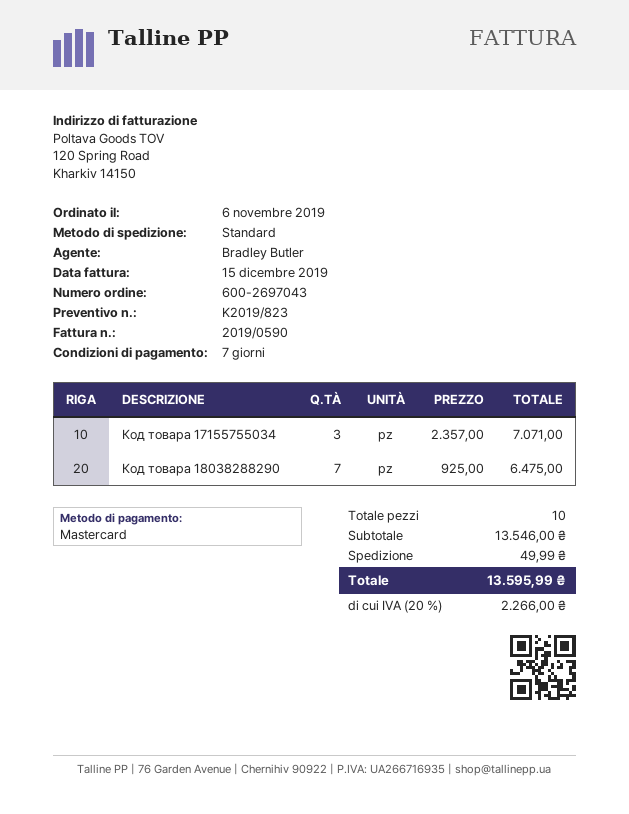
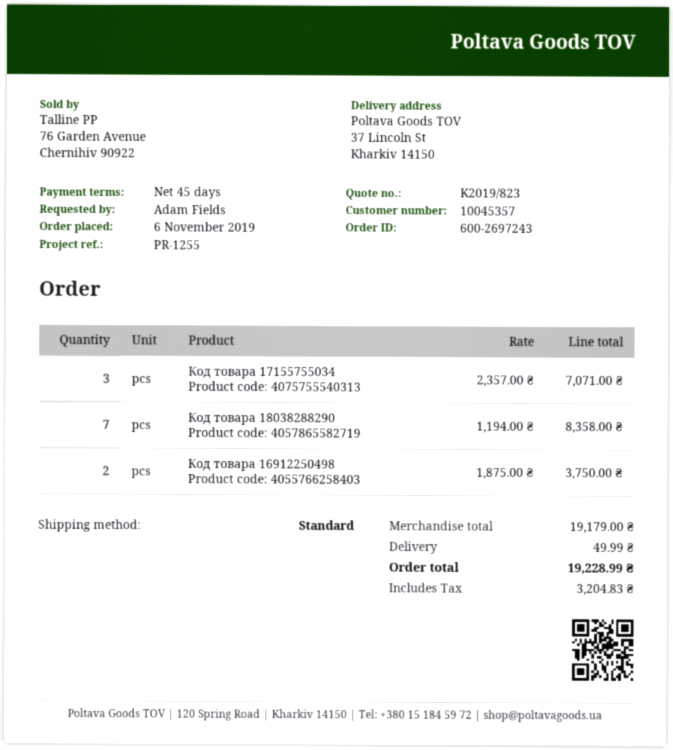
order number: 600-2697043 -> 600-2697243
payment terms: 7 days -> 45 days
Код товара 18038288290: 7 x 925.00 = 6475.00 -> 7 x 1194.00 = 8358.00
Код товара 16912250498: none -> 2 x 1875.00 = 3750.00
subtotal: 13546.00 -> 19179.00
tax: 2266.00 -> 3204.83
total: 13595.99 -> 19228.99

